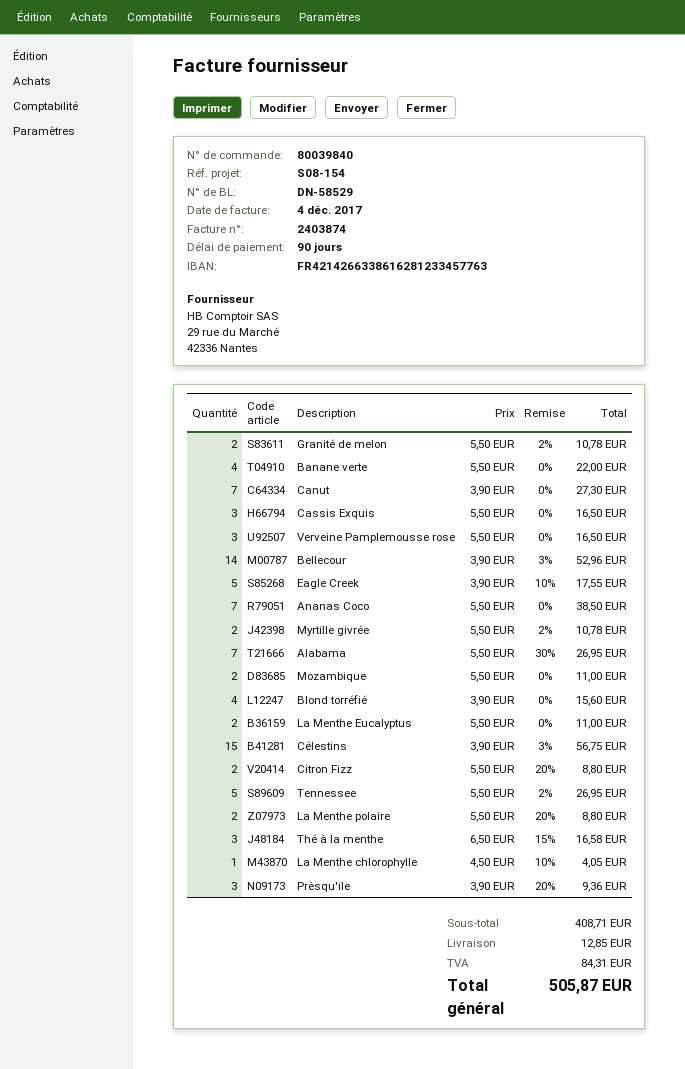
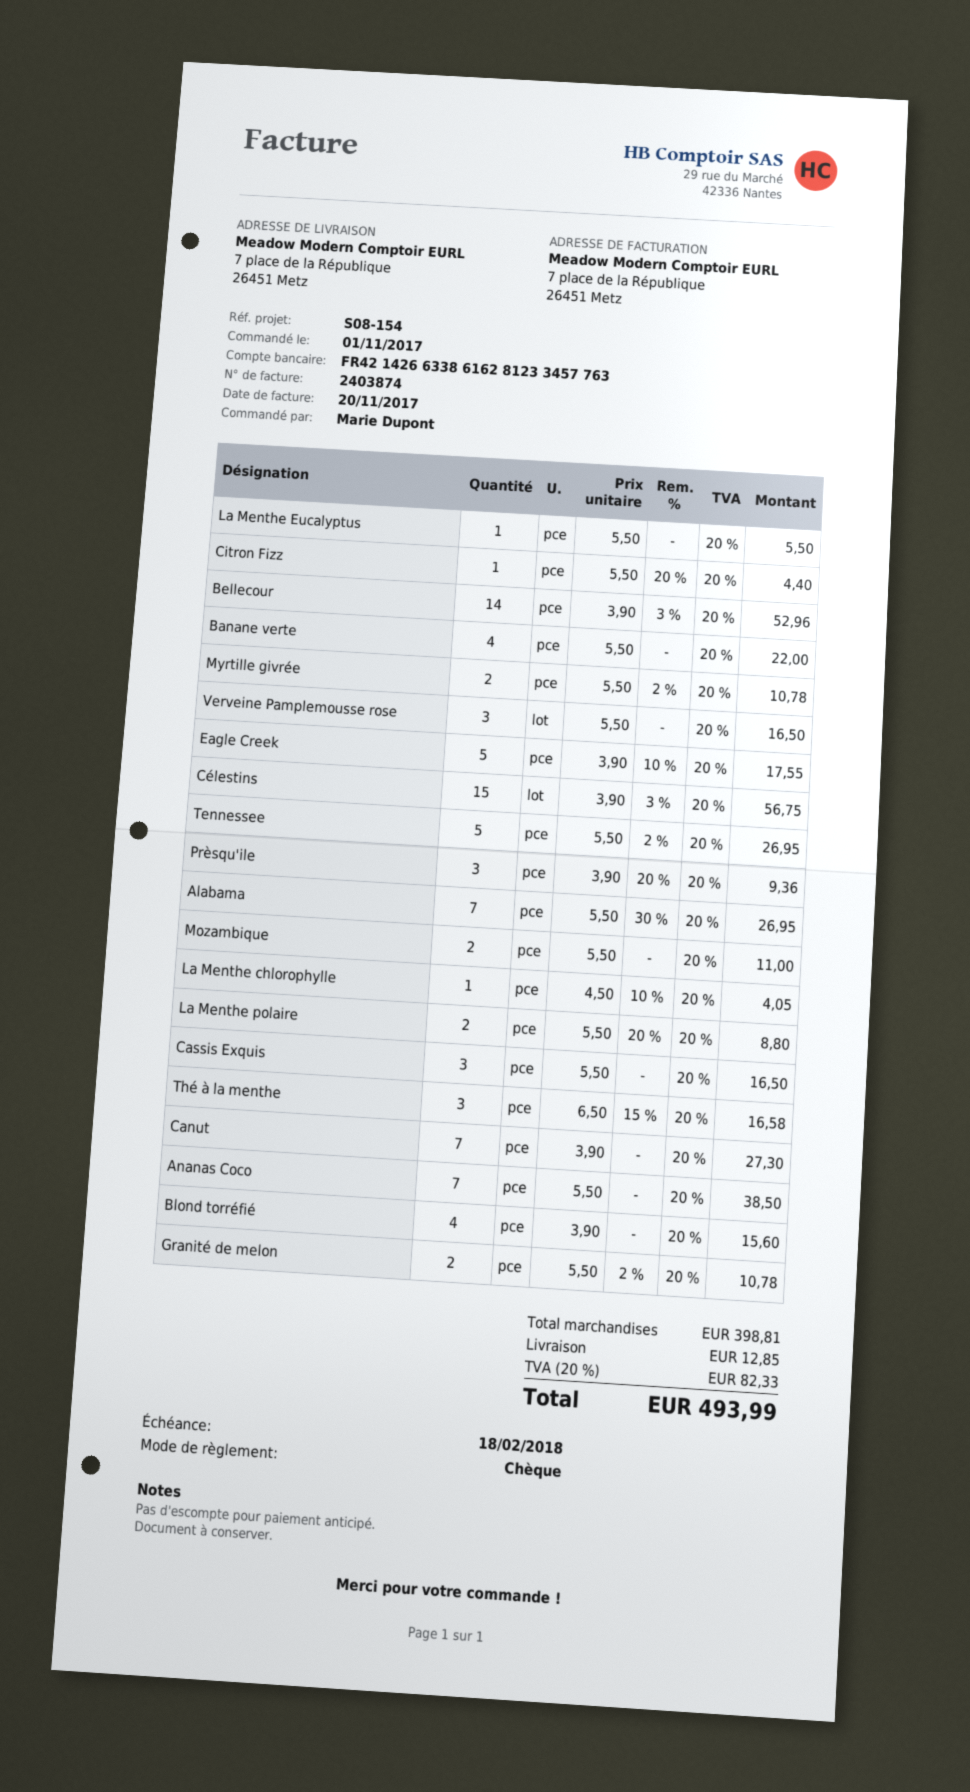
invoice date: 2017-12-04 -> 2017-11-20
La Menthe Eucalyptus: 2 x 5.50 = 11.00 -> 1 x 5.50 = 5.50
Citron Fizz: 2 x 5.50 - 20% = 8.80 -> 1 x 5.50 - 20% = 4.40
subtotal: 408.71 -> 398.81
tax: 84.31 -> 82.33
total: 505.87 -> 493.99

